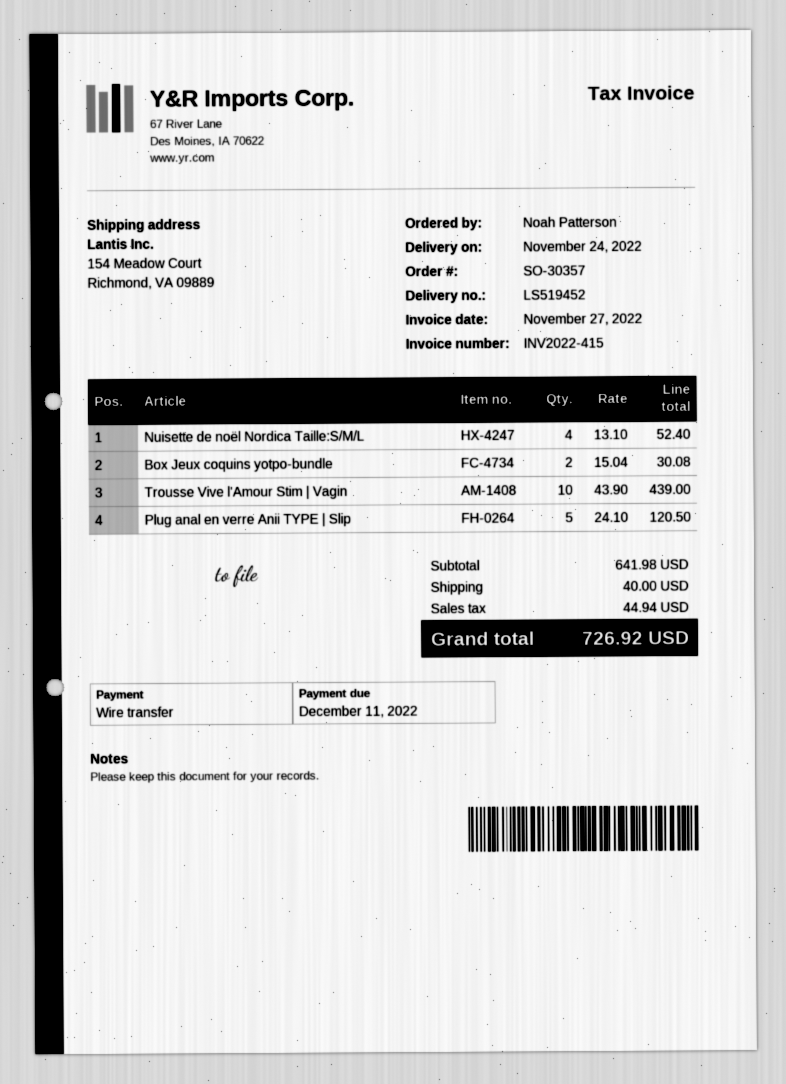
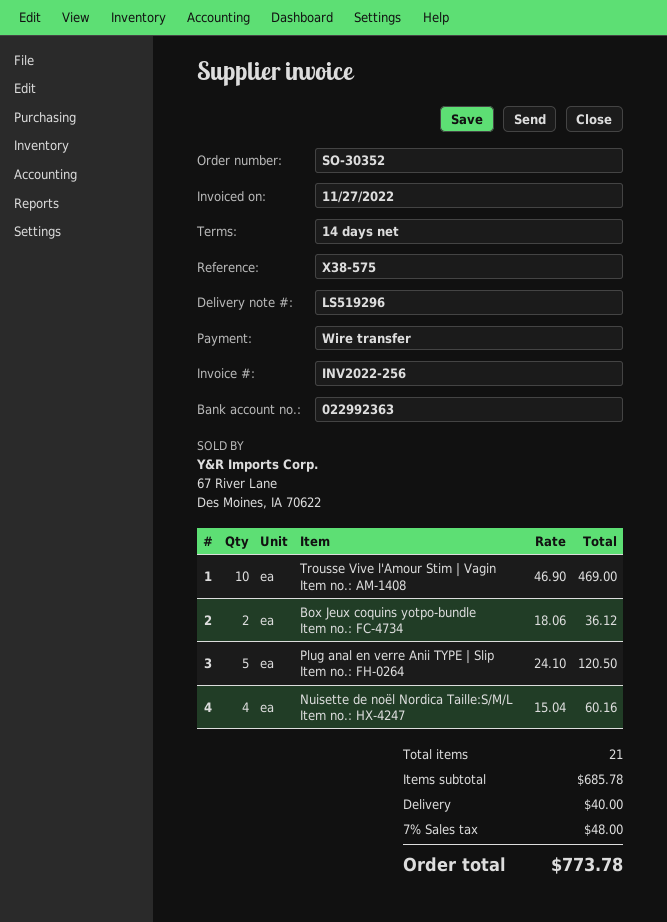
order number: SO-30357 -> SO-30352
delivery note number: LS519452 -> LS519296
invoice number: INV2022-415 -> INV2022-256
Nuisette de noël Nordica Taille:S/M/L: 4 x 13.10 = 52.40 -> 4 x 15.04 = 60.16
Box Jeux coquins yotpo-bundle: 2 x 15.04 = 30.08 -> 2 x 18.06 = 36.12
Trousse Vive l'Amour Stim | Vagin: 10 x 43.90 = 439.00 -> 10 x 46.90 = 469.00
subtotal: 641.98 -> 685.78
tax: 44.94 -> 48.00
total: 726.92 -> 773.78

